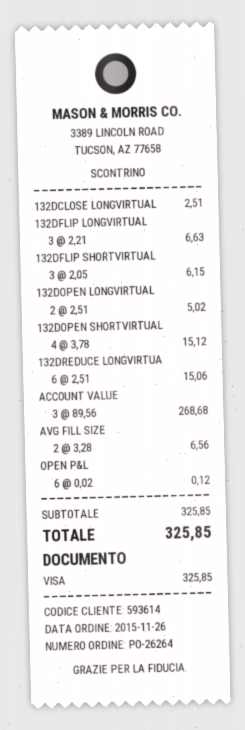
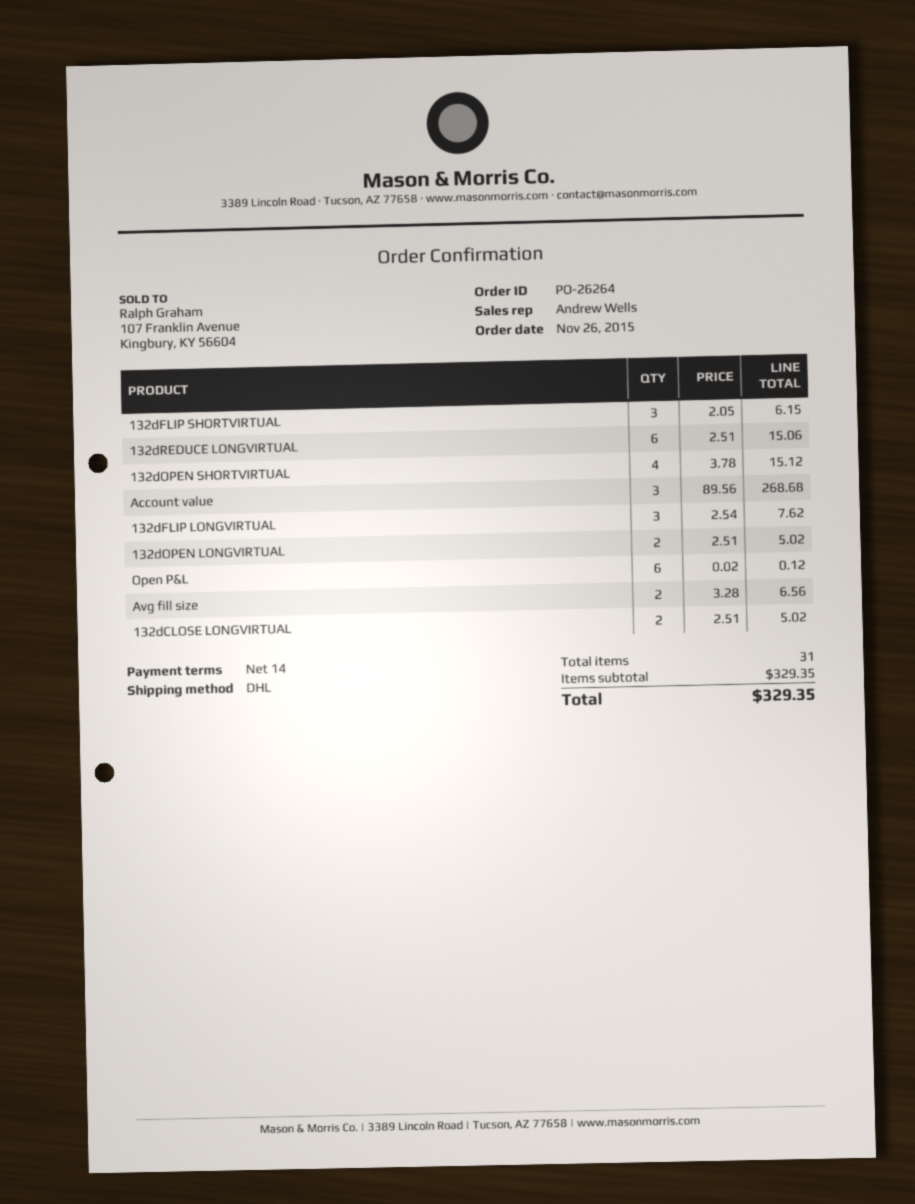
132DCLOSE LONGVIRTUAL: 1 x 2.51 = 2.51 -> 2 x 2.51 = 5.02
132DFLIP LONGVIRTUAL: 3 x 2.21 = 6.63 -> 3 x 2.54 = 7.62
subtotal: 325.85 -> 329.35
total: 325.85 -> 329.35

